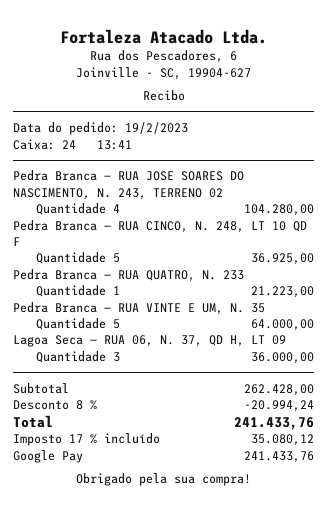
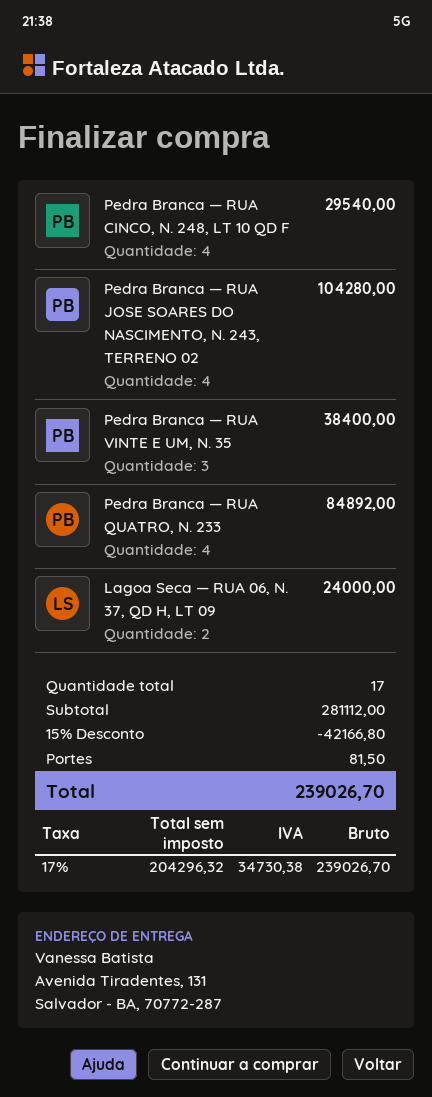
Pedra Branca — RUA CINCO, N. 248, LT 10 QD F: 5 for 36925.00 -> 4 for 29540.00
Pedra Branca — RUA QUATRO, N. 233: 1 for 21223.00 -> 4 for 84892.00
Pedra Branca — RUA VINTE E UM, N. 35: 5 for 64000.00 -> 3 for 38400.00
Lagoa Seca — RUA 06, N. 37, QD H, LT 09: 3 for 36000.00 -> 2 for 24000.00
subtotal: 262428.00 -> 281112.00
discount: 8% = 20994.24 -> 15% = 42166.80
shipping: none -> 81.50
tax: 17% = 35080.12 -> 17% = 34730.38
total: 241433.76 -> 239026.70

